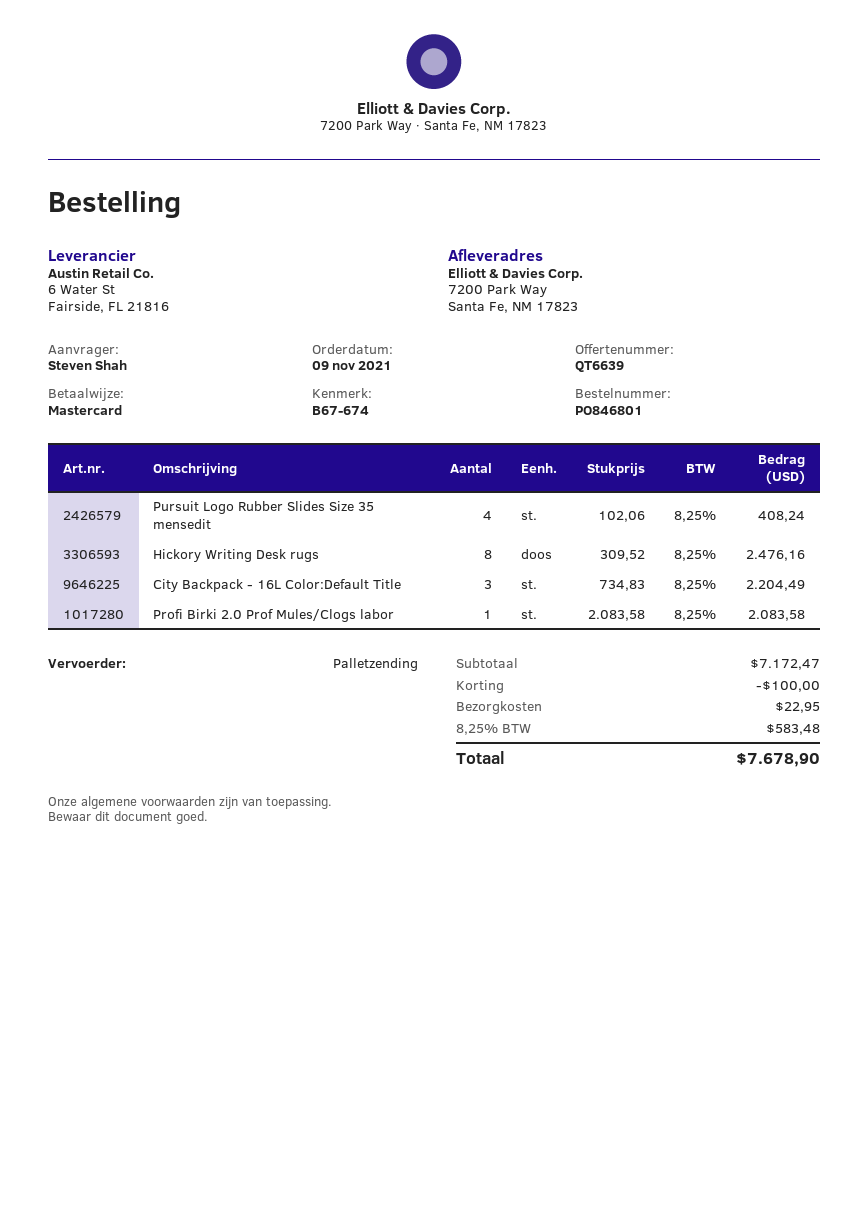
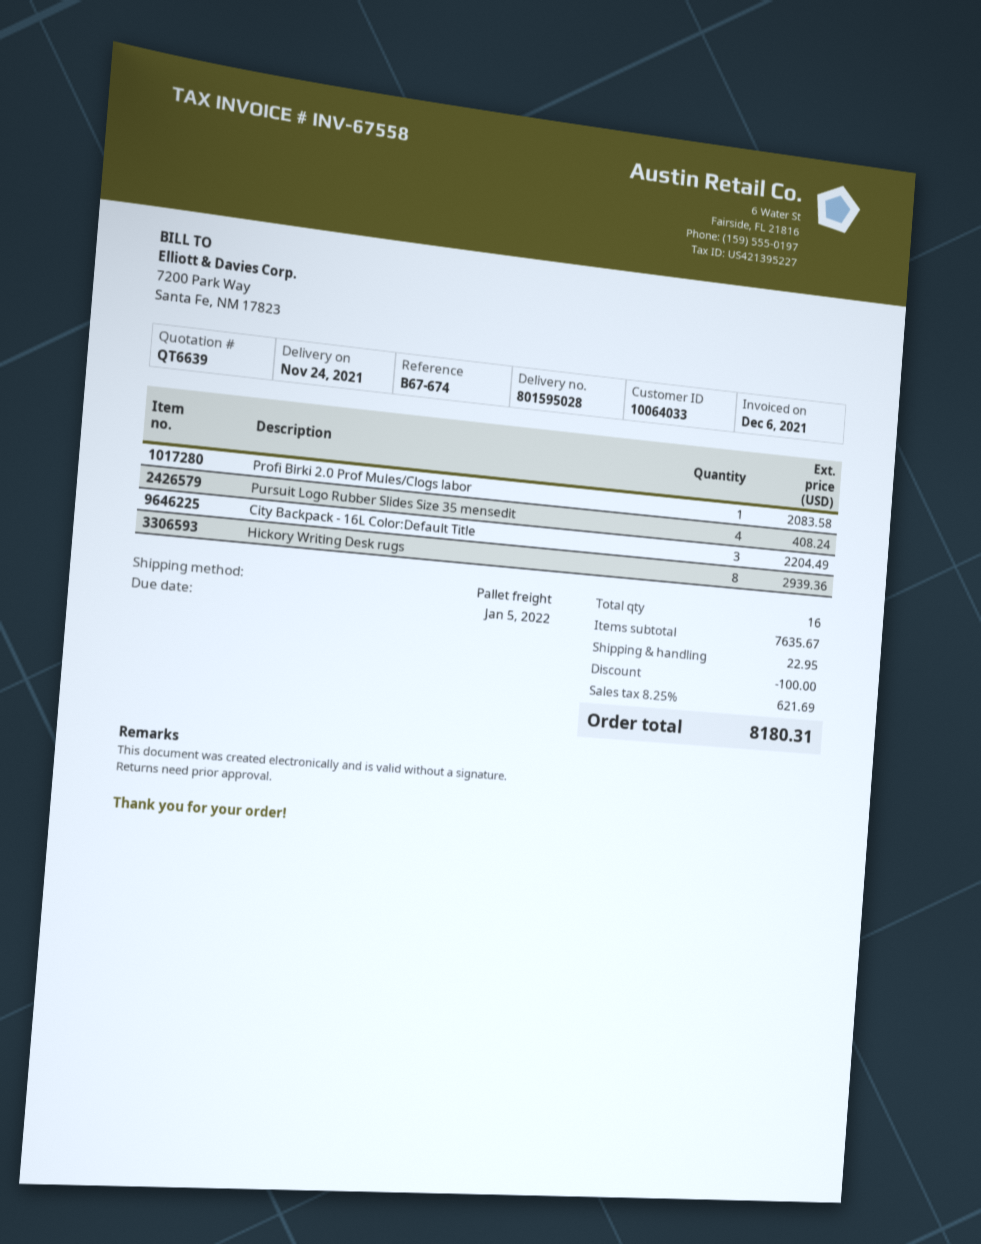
Hickory Writing Desk rugs: 8 for 2476.16 -> 8 for 2939.36
subtotal: 7172.47 -> 7635.67
tax: 8.25% = 583.48 -> 8.25% = 621.69
total: 7678.90 -> 8180.31

